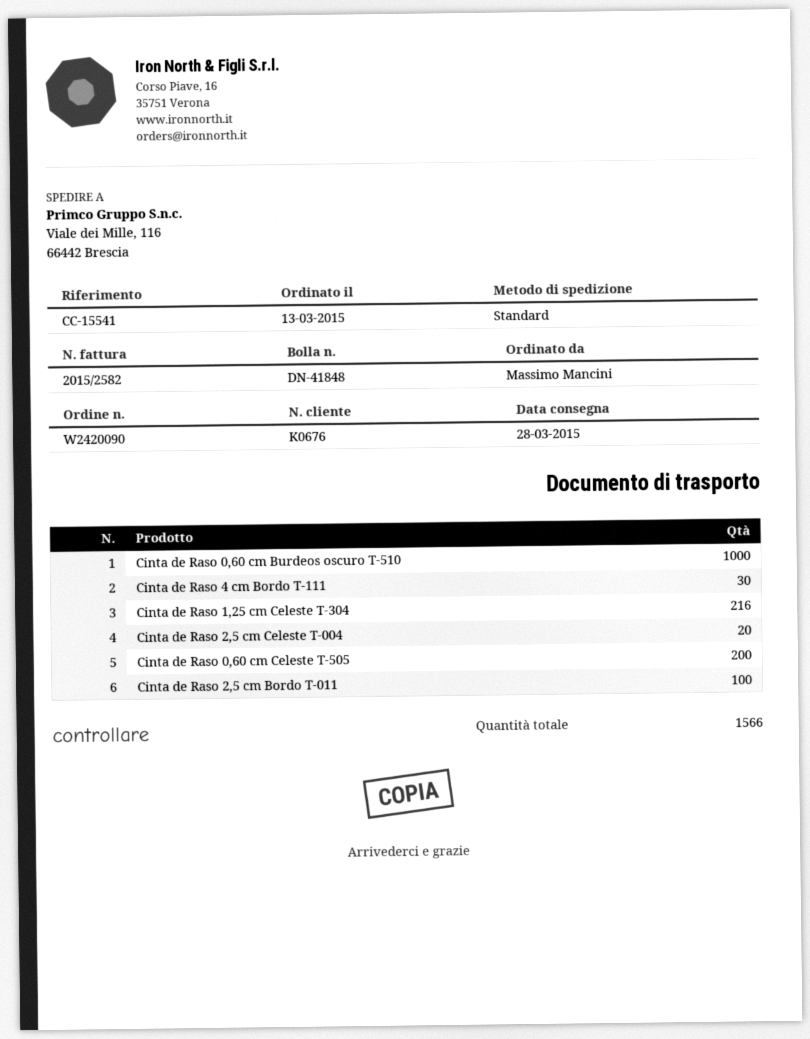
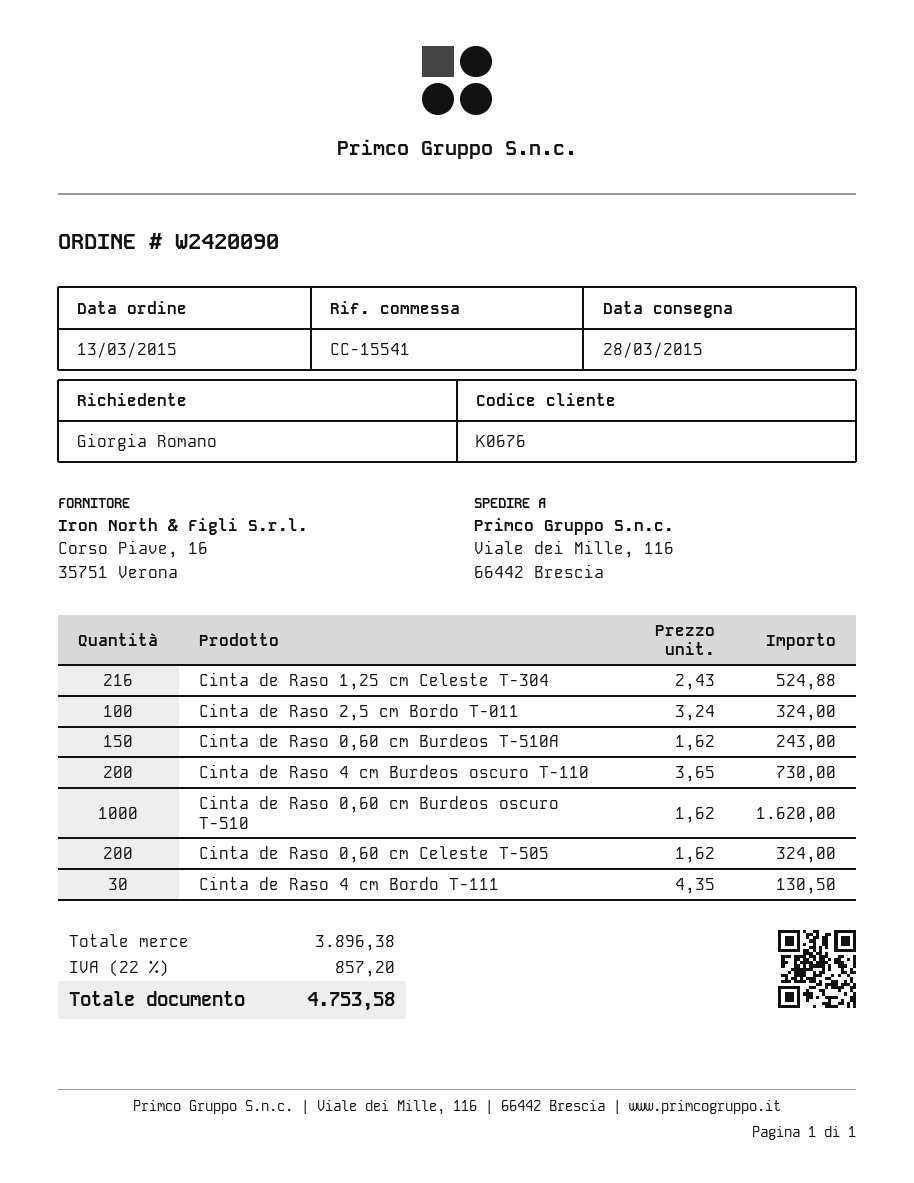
ordered by: Massimo Mancini -> Giorgia Romano
Cinta de Raso 2,5 cm Celeste T-004: 20 -> none
Cinta de Raso 0,60 cm Burdeos T-510A: none -> 150
Cinta de Raso 4 cm Burdeos oscuro T-110: none -> 200

